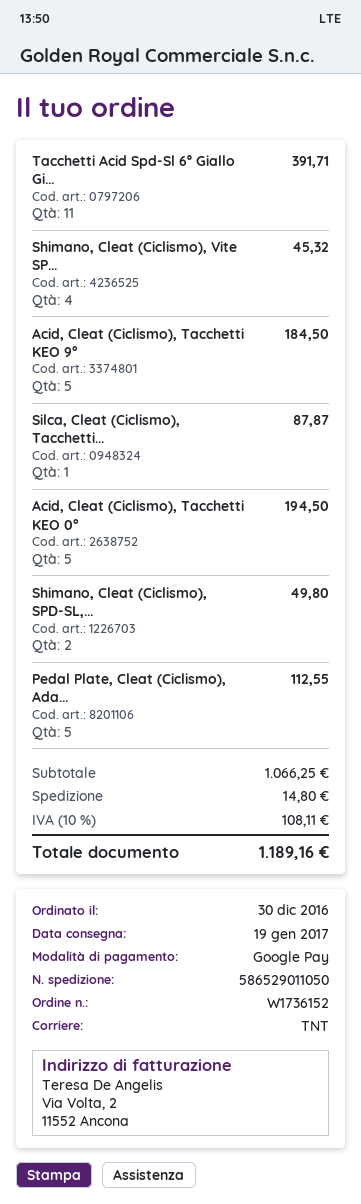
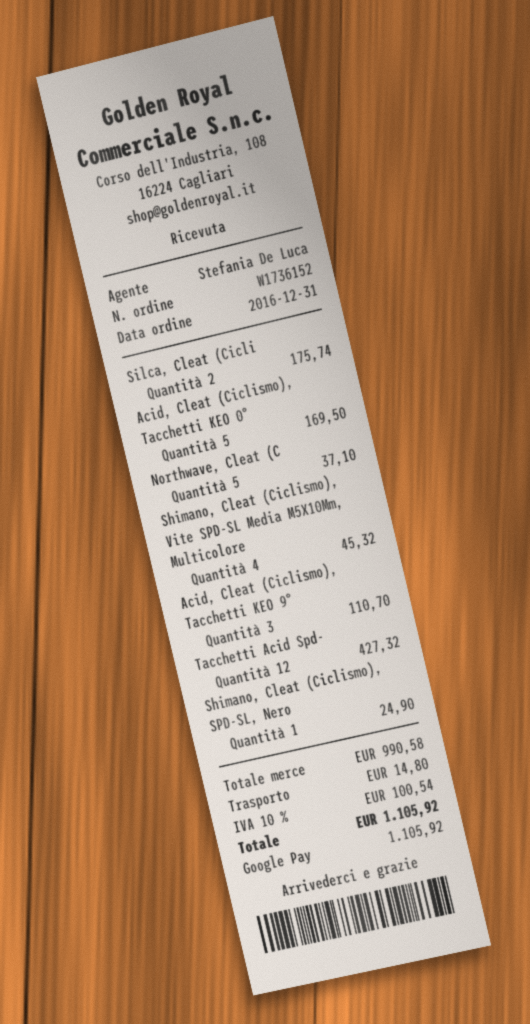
order date: 2016-12-30 -> 2016-12-31
Tacchetti Acid Spd-Sl 6º Giallo Gi...: 11 for 391.71 -> 12 for 427.32
Acid, Cleat (Ciclismo), Tacchetti KEO 9°: 5 for 184.50 -> 3 for 110.70
Silca, Cleat (Ciclismo), Tacchetti...: 1 for 87.87 -> 2 for 175.74
Acid, Cleat (Ciclismo), Tacchetti KEO 0°: 5 for 194.50 -> 5 for 169.50
Shimano, Cleat (Ciclismo), SPD-SL,...: 2 for 49.80 -> 1 for 24.90
Pedal Plate, Cleat (Ciclismo), Ada...: 5 for 112.55 -> none
Northwave, Cleat (C: none -> 5 for 37.10
subtotal: 1066.25 -> 990.58
tax: 10% = 108.11 -> 10% = 100.54
total: 1189.16 -> 1105.92

